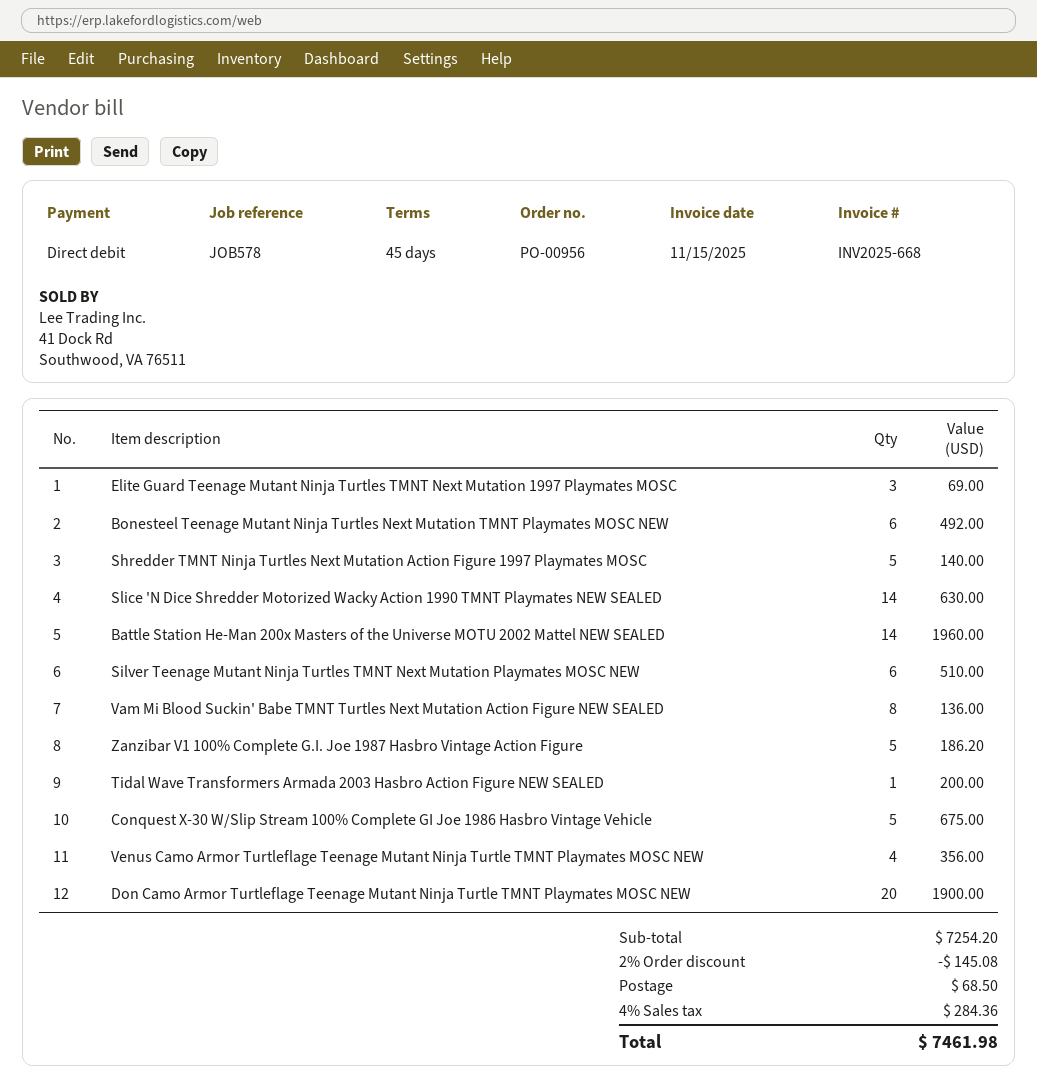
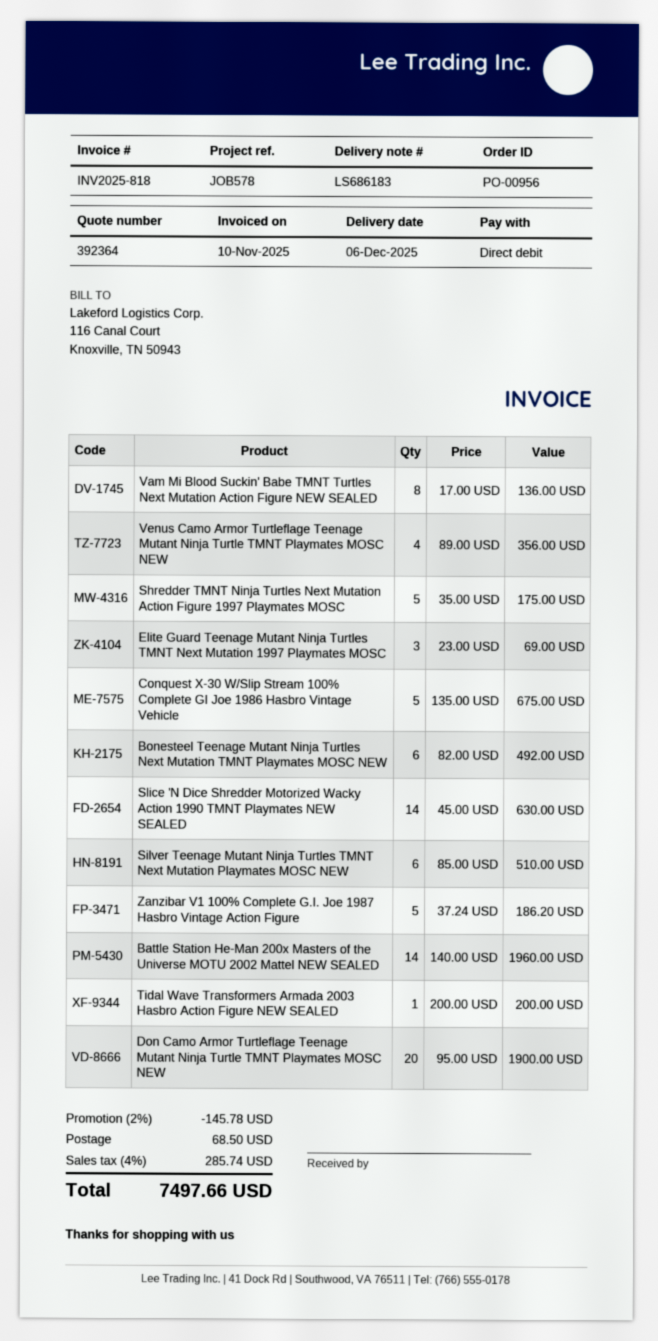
invoice number: INV2025-668 -> INV2025-818
invoice date: 2025-11-15 -> 2025-11-10
Shredder TMNT Ninja Turtles Next Mutation Action Figure 1997 Playmates MOSC: 5 for 140.00 -> 5 for 175.00
discount: 2% = 145.08 -> 2% = 145.78
tax: 4% = 284.36 -> 4% = 285.74
total: 7461.98 -> 7497.66

